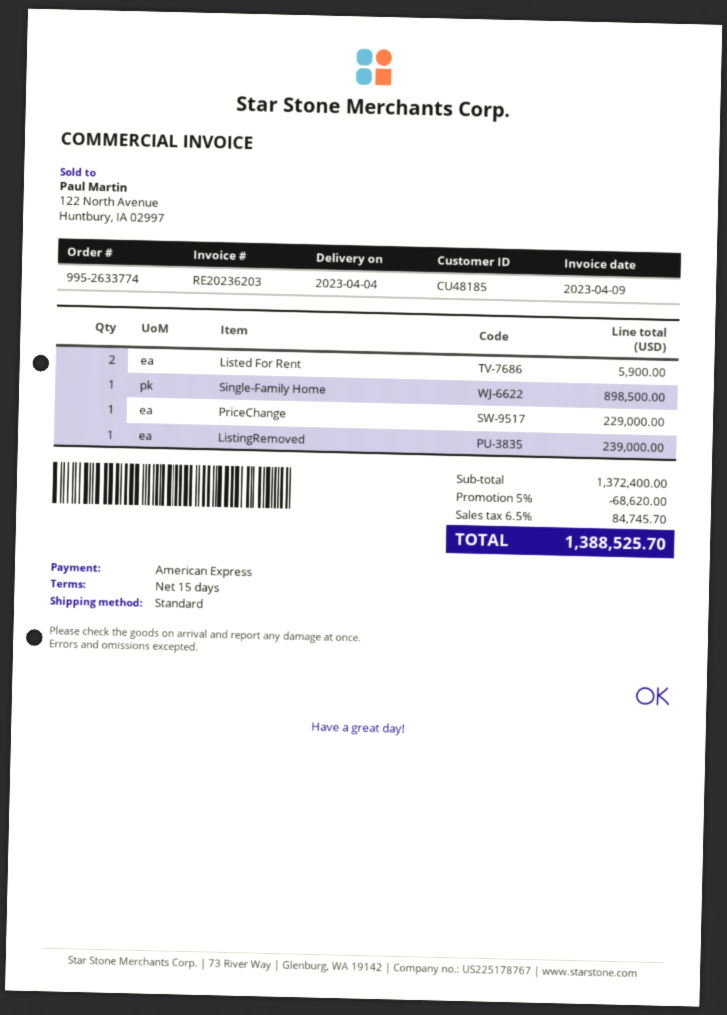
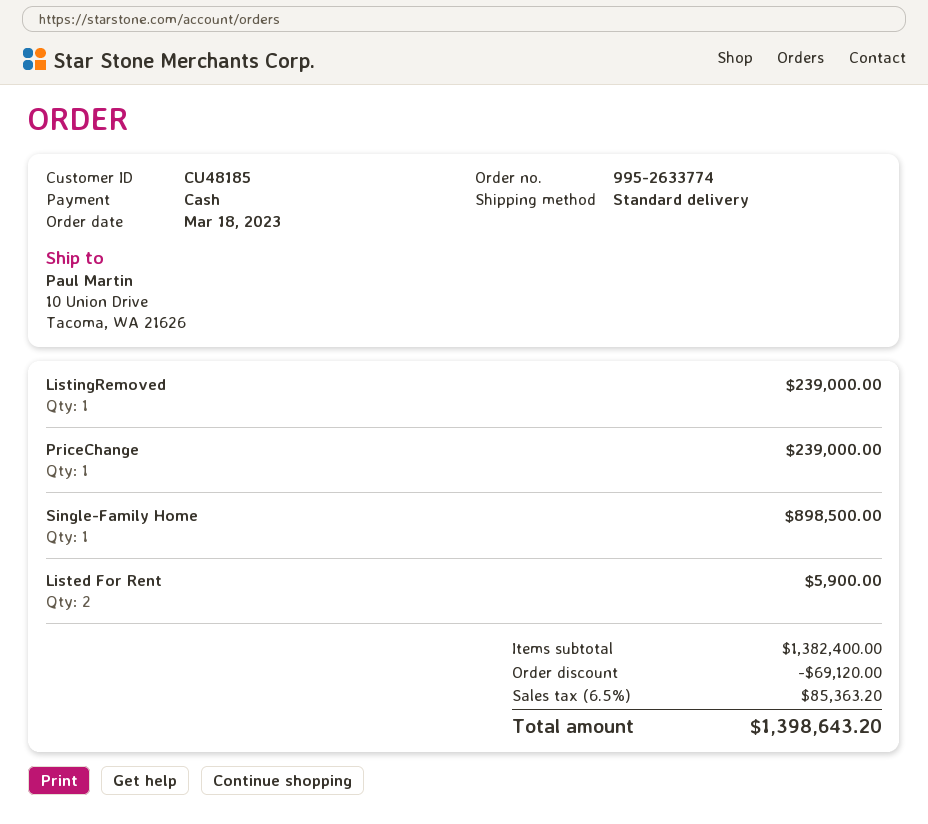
payment method: American Express -> cash
PriceChange: 1 for 229000.00 -> 1 for 239000.00
subtotal: 1372400.00 -> 1382400.00
discount: 68620.00 -> 69120.00
tax: 6.5% = 84745.70 -> 6.5% = 85363.20
total: 1388525.70 -> 1398643.20

